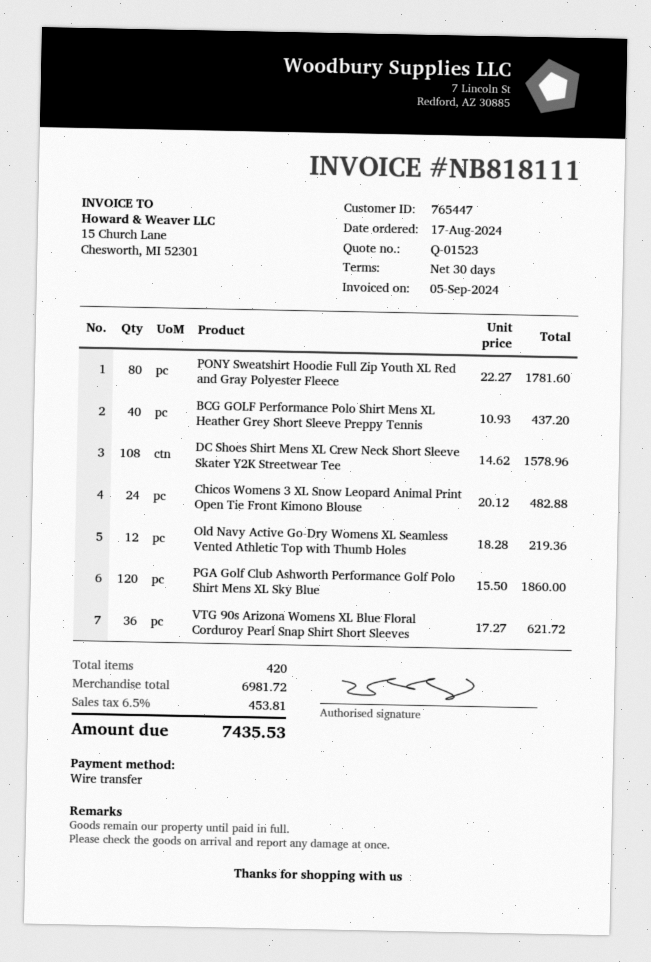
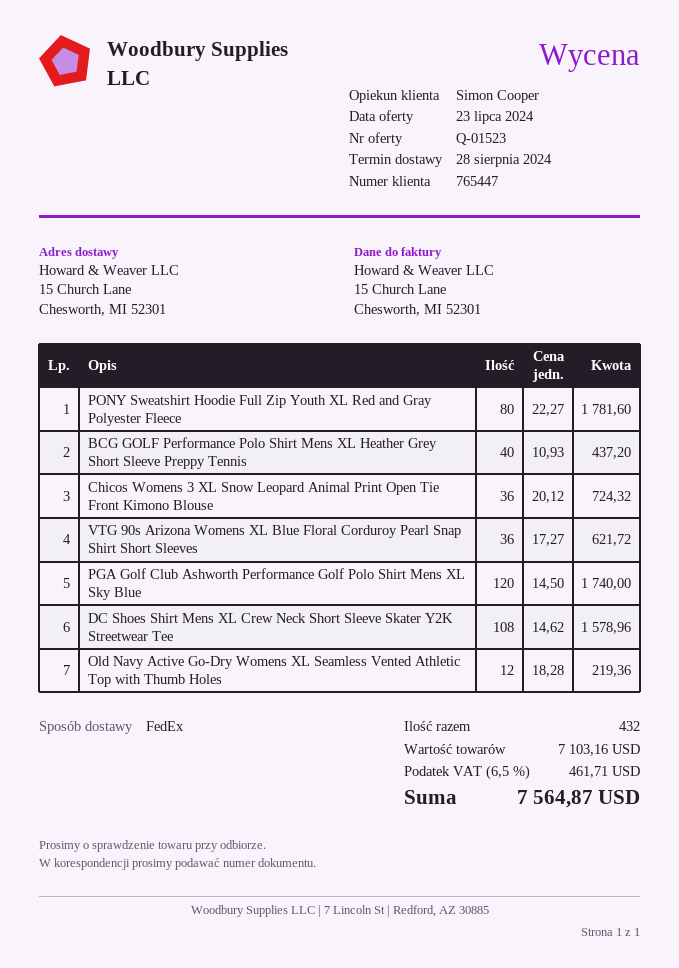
Chicos Womens 3 XL Snow Leopard Animal Print Open Tie Front Kimono Blouse: 24 x 20.12 = 482.88 -> 36 x 20.12 = 724.32
PGA Golf Club Ashworth Performance Golf Polo Shirt Mens XL Sky Blue: 120 x 15.50 = 1860.00 -> 120 x 14.50 = 1740.00
total quantity: 420 -> 432
subtotal: 6981.72 -> 7103.16
tax: 6.5% = 453.81 -> 6.5% = 461.71
total: 7435.53 -> 7564.87

